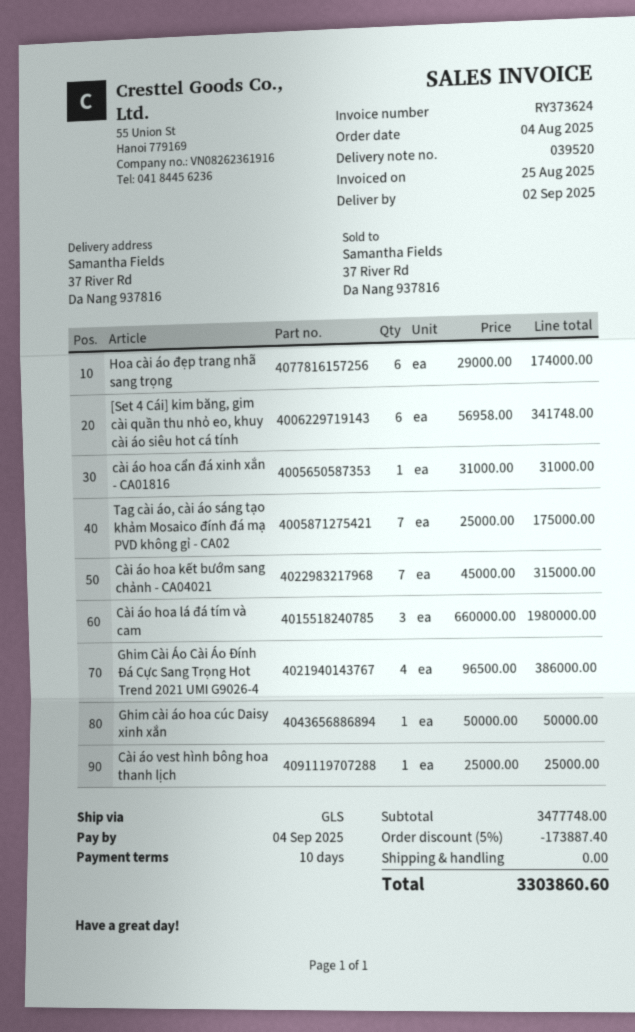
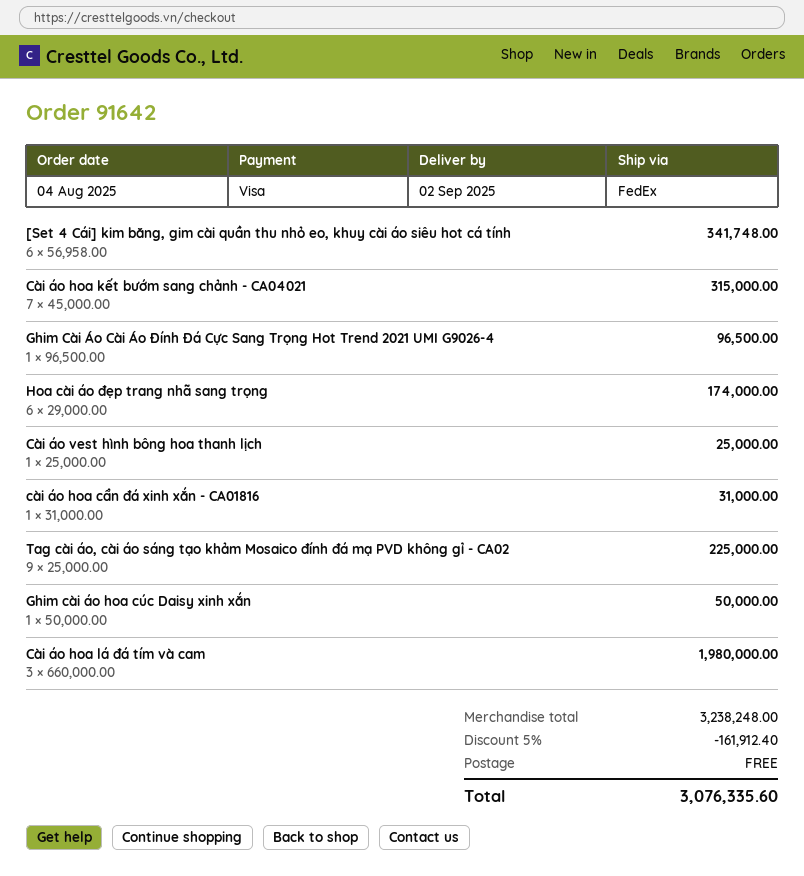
shipping method: GLS -> FedEx
Tag cài áo, cài áo sáng tạo khảm Mosaico đính đá mạ PVD không gỉ - CA02: 7 x 25000.00 = 175000.00 -> 9 x 25000.00 = 225000.00
Ghim Cài Áo Cài Áo Đính Đá Cực Sang Trọng Hot Trend 2021 UMI G9026-4: 4 x 96500.00 = 386000.00 -> 1 x 96500.00 = 96500.00
subtotal: 3477748.00 -> 3238248.00
discount: 5% = 173887.40 -> 5% = 161912.40
total: 3303860.60 -> 3076335.60

